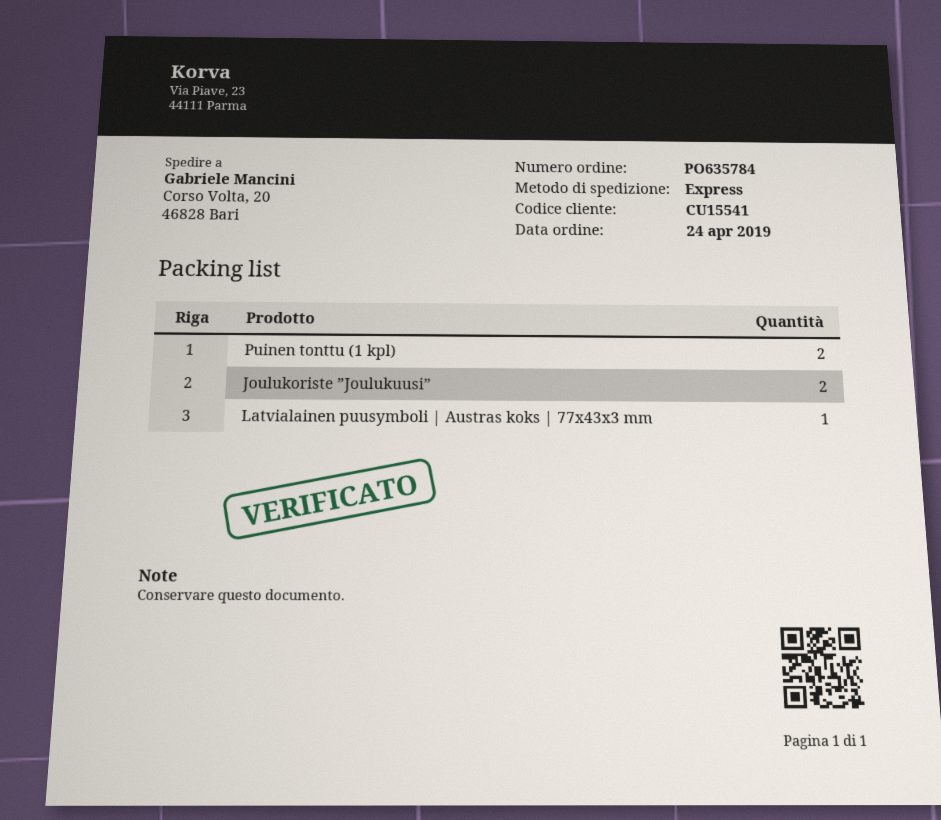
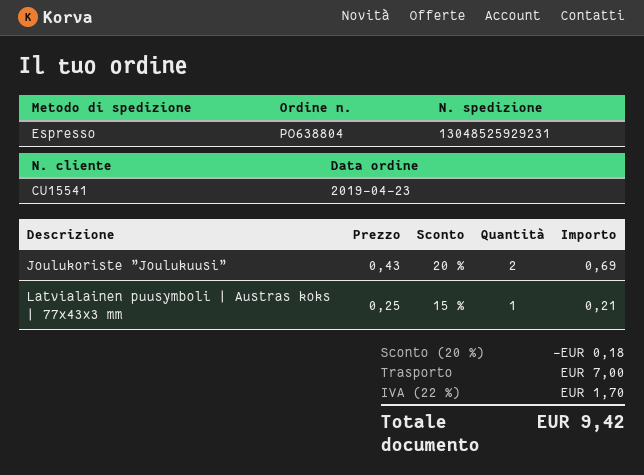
order number: PO635784 -> PO638804
order date: 2019-04-24 -> 2019-04-23
Puinen tonttu (1 kpl): 2 -> none

